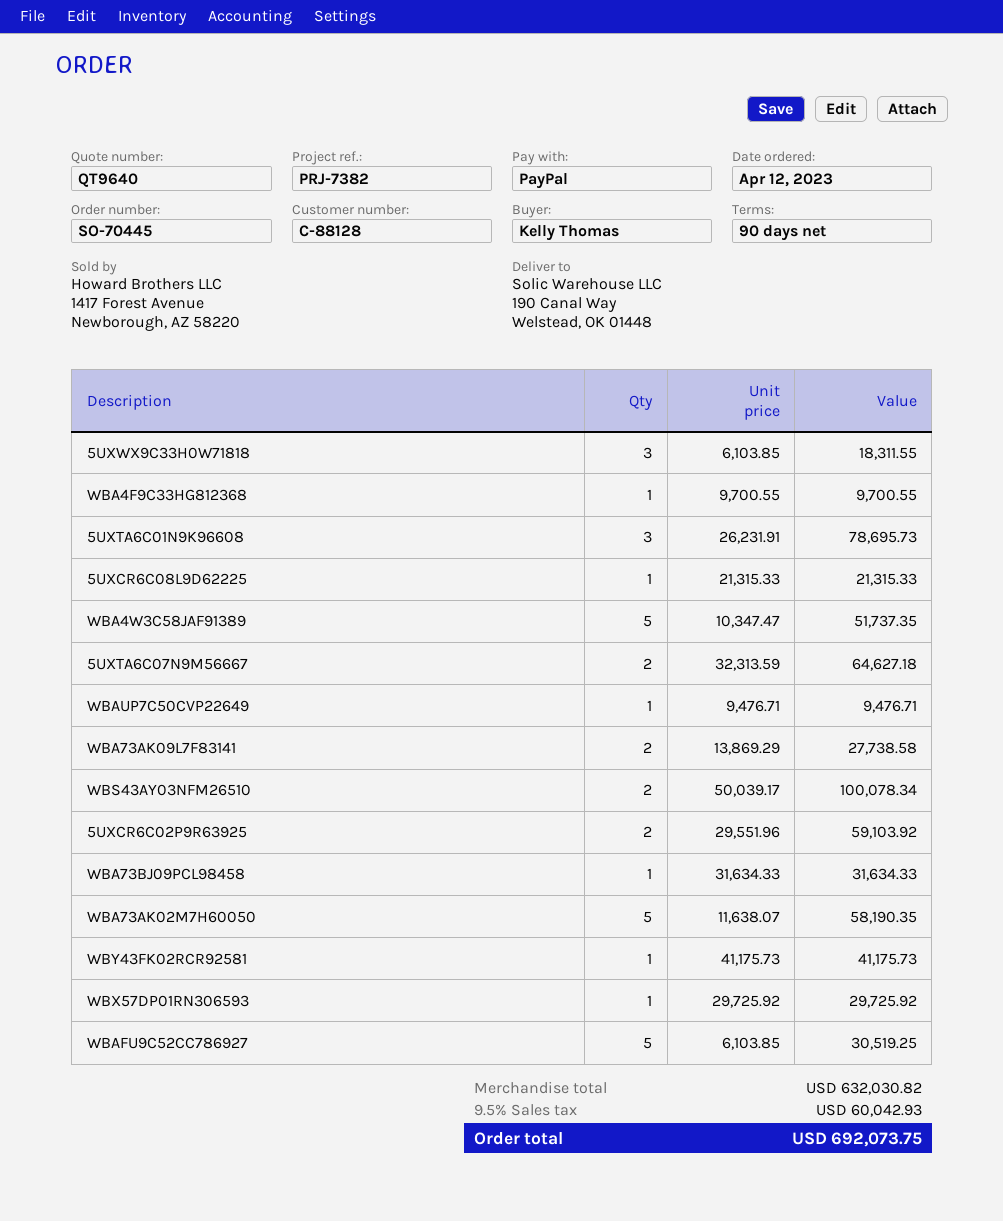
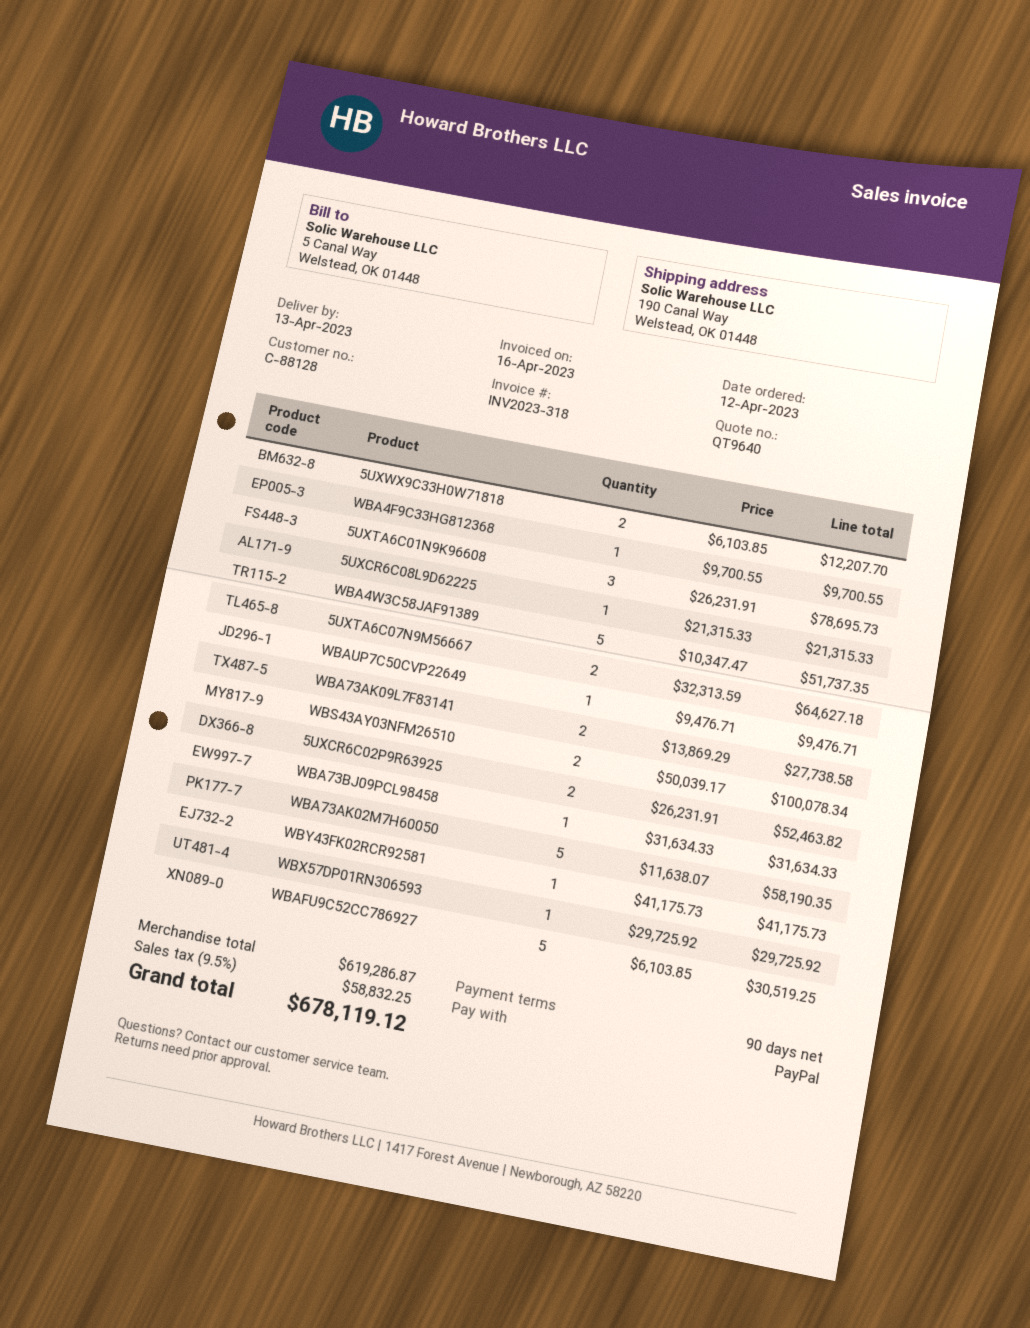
5UXWX9C33H0W71818: 3 x 6103.85 = 18311.55 -> 2 x 6103.85 = 12207.70
5UXCR6C02P9R63925: 2 x 29551.96 = 59103.92 -> 2 x 26231.91 = 52463.82
subtotal: 632030.82 -> 619286.87
tax: 9.5% = 60042.93 -> 9.5% = 58832.25
total: 692073.75 -> 678119.12

